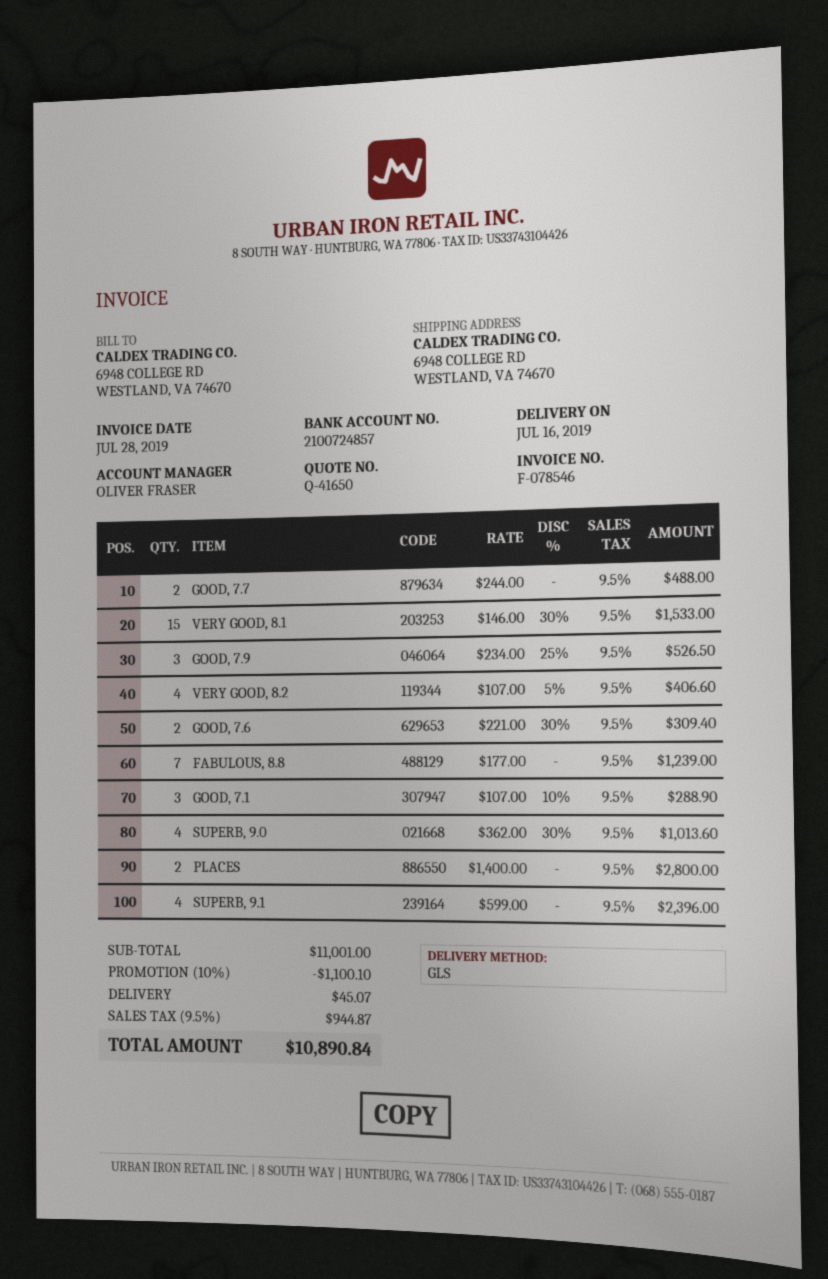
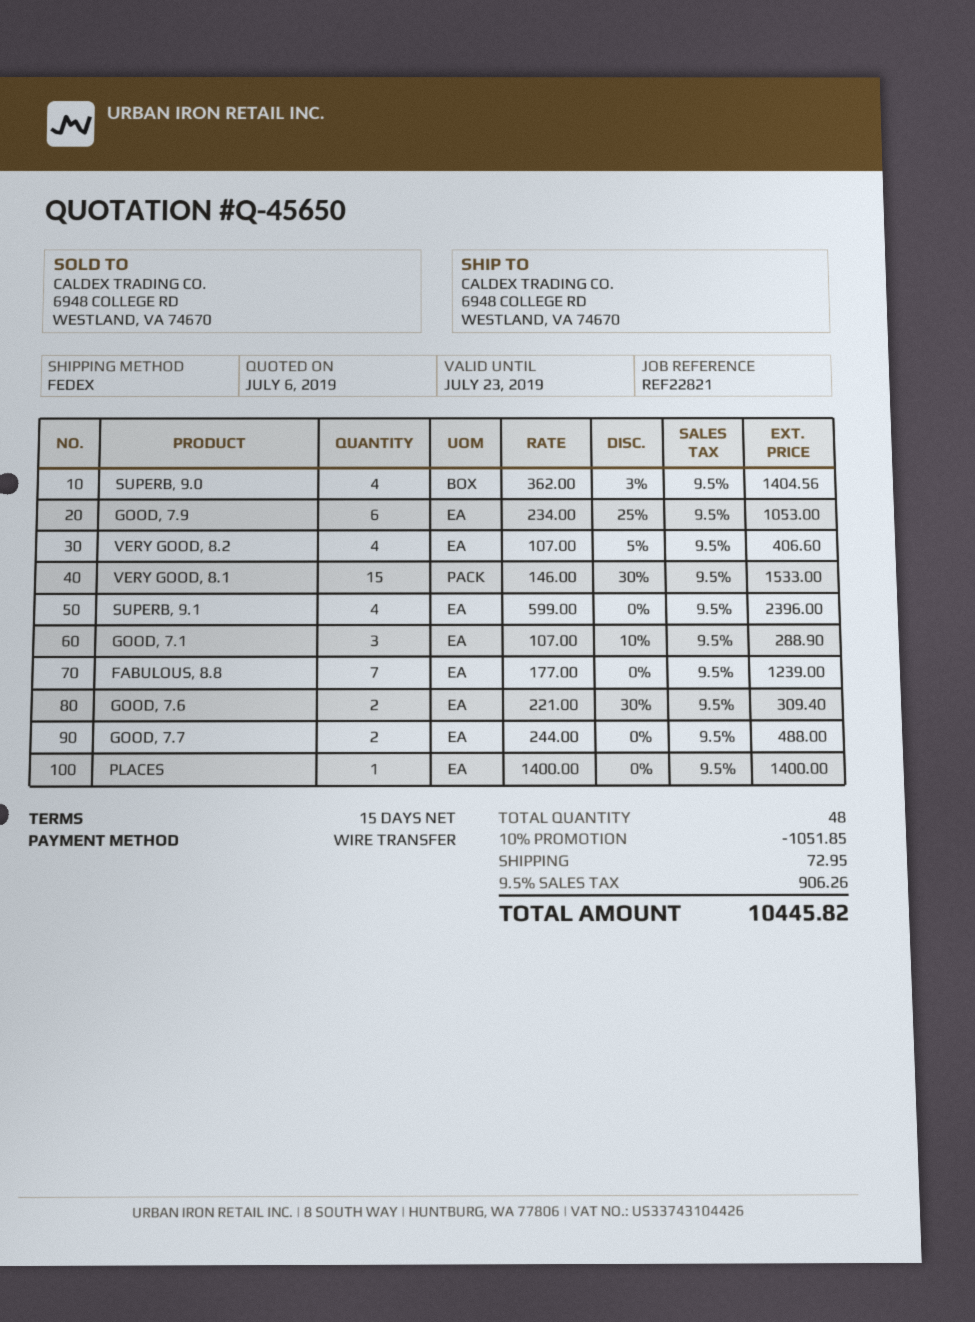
quote number: Q-41650 -> Q-45650
shipping method: GLS -> FedEx
GOOD, 7.9: 3 x 234.00 - 25% = 526.50 -> 6 x 234.00 - 25% = 1053.00
SUPERB, 9.0: 4 x 362.00 - 30% = 1013.60 -> 4 x 362.00 - 3% = 1404.56
PLACES: 2 x 1400.00 = 2800.00 -> 1 x 1400.00 = 1400.00
discount: 10% = 1100.10 -> 10% = 1051.85
shipping: 45.07 -> 72.95
tax: 9.5% = 944.87 -> 9.5% = 906.26
total: 10890.84 -> 10445.82

